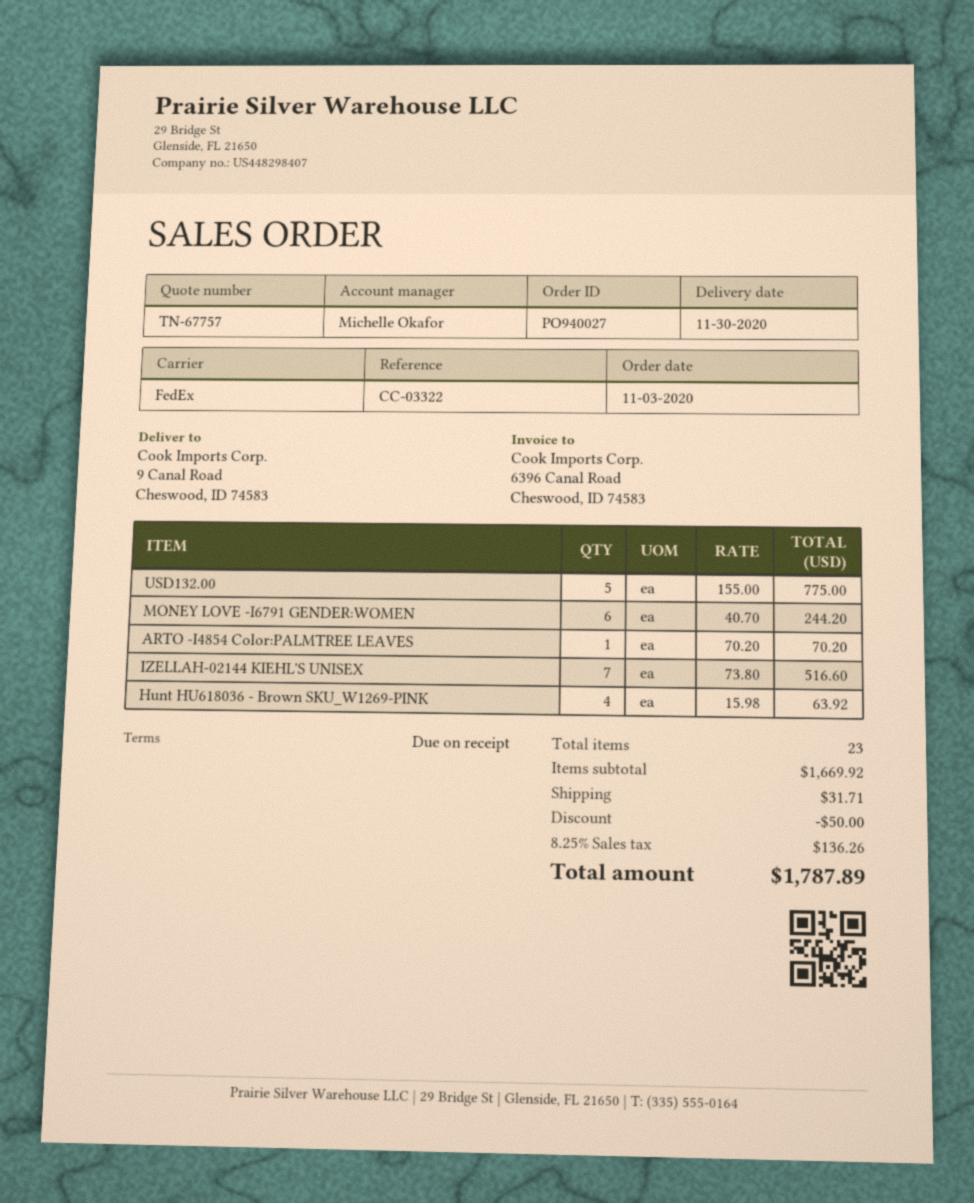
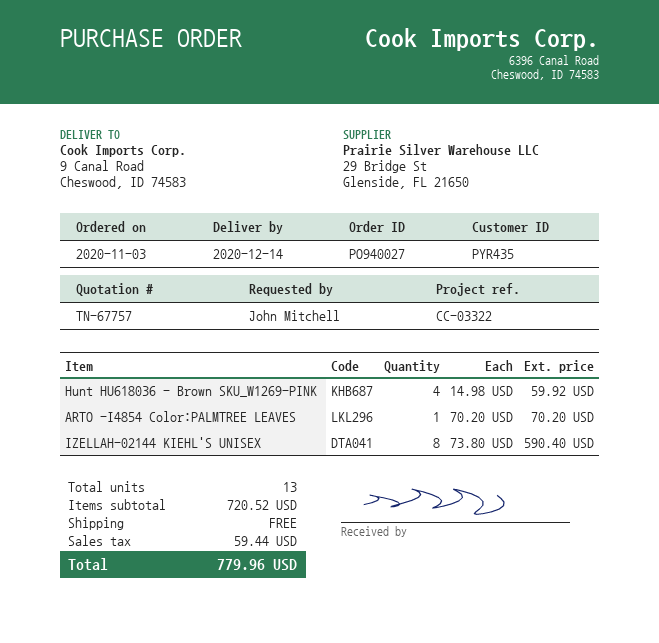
delivery date: 2020-11-30 -> 2020-12-14
USD132.00: 5 x 155.00 = 775.00 -> none
MONEY LOVE -I6791 GENDER:WOMEN: 6 x 40.70 = 244.20 -> none
IZELLAH-02144 KIEHL'S UNISEX: 7 x 73.80 = 516.60 -> 8 x 73.80 = 590.40
Hunt HU618036 - Brown SKU_W1269-PINK: 4 x 15.98 = 63.92 -> 4 x 14.98 = 59.92
total quantity: 23 -> 13
subtotal: 1669.92 -> 720.52
discount: 50.00 -> none
shipping: 31.71 -> 0.00
tax: 136.26 -> 59.44
total: 1787.89 -> 779.96

